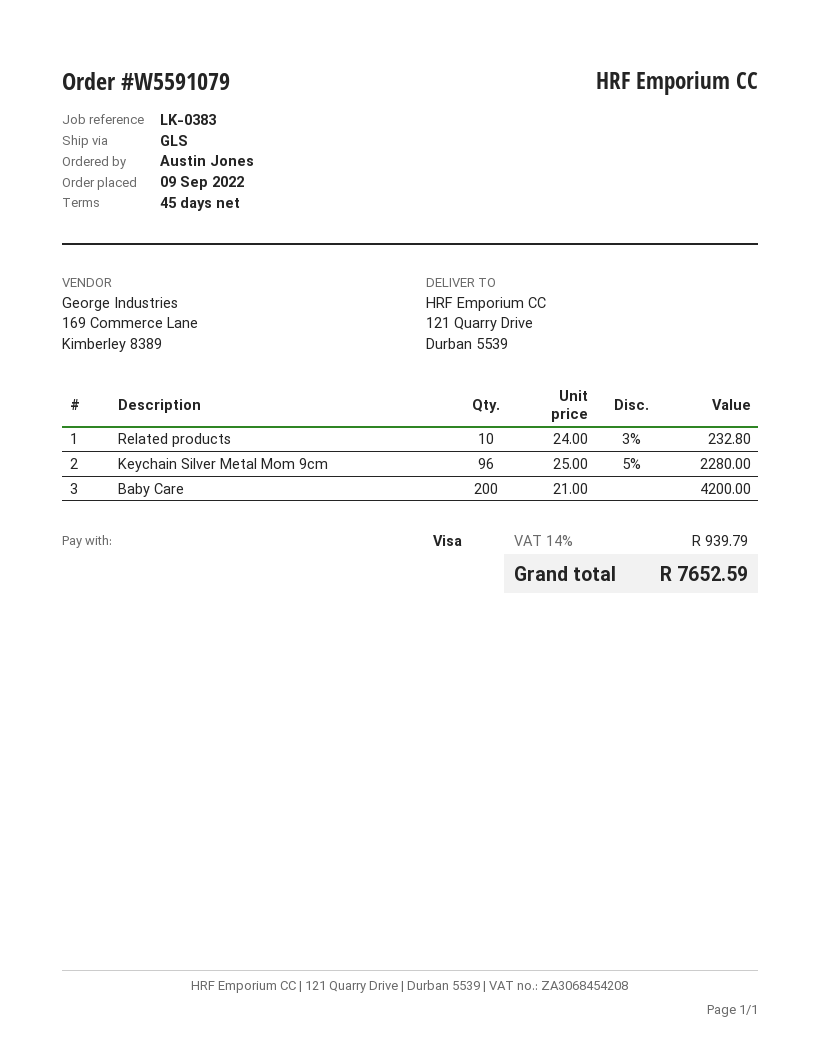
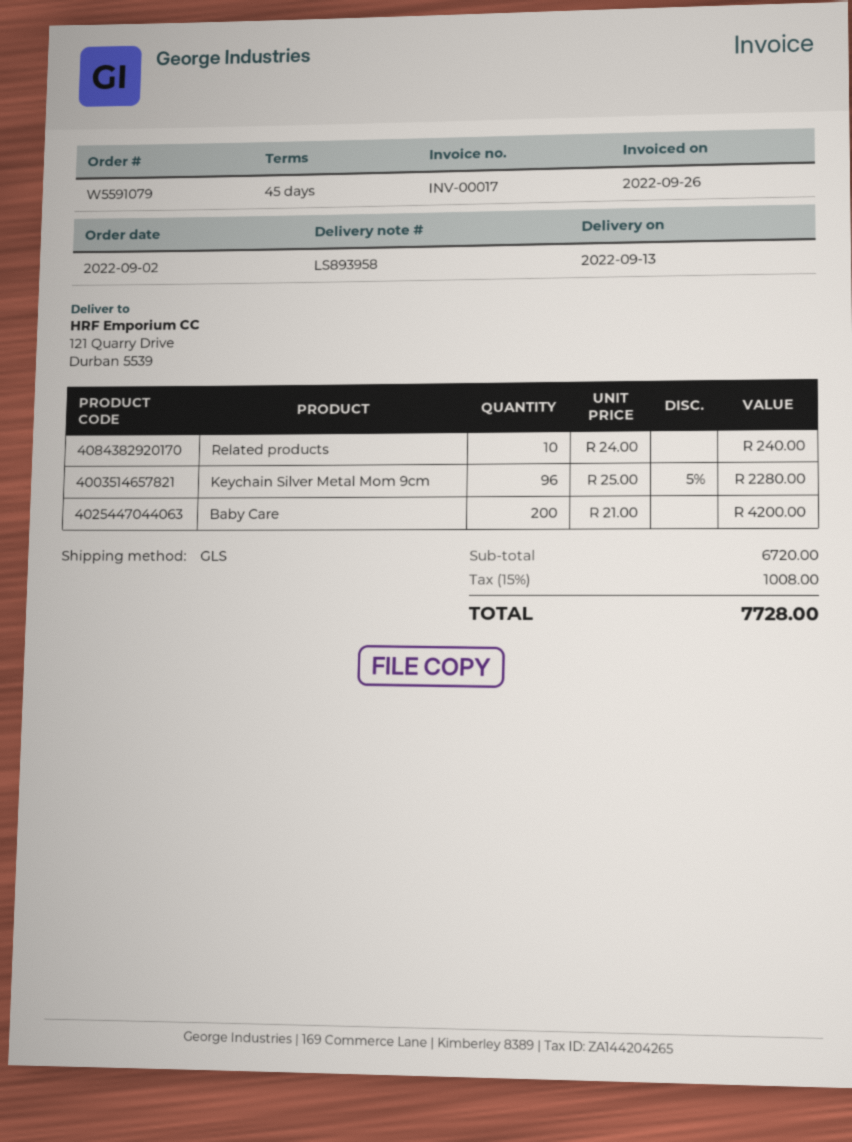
order date: 2022-09-09 -> 2022-09-02
Related products: 10 x 24.00 - 3% = 232.80 -> 10 x 24.00 = 240.00
tax: 14% = 939.79 -> 15% = 1008.00
total: 7652.59 -> 7728.00

